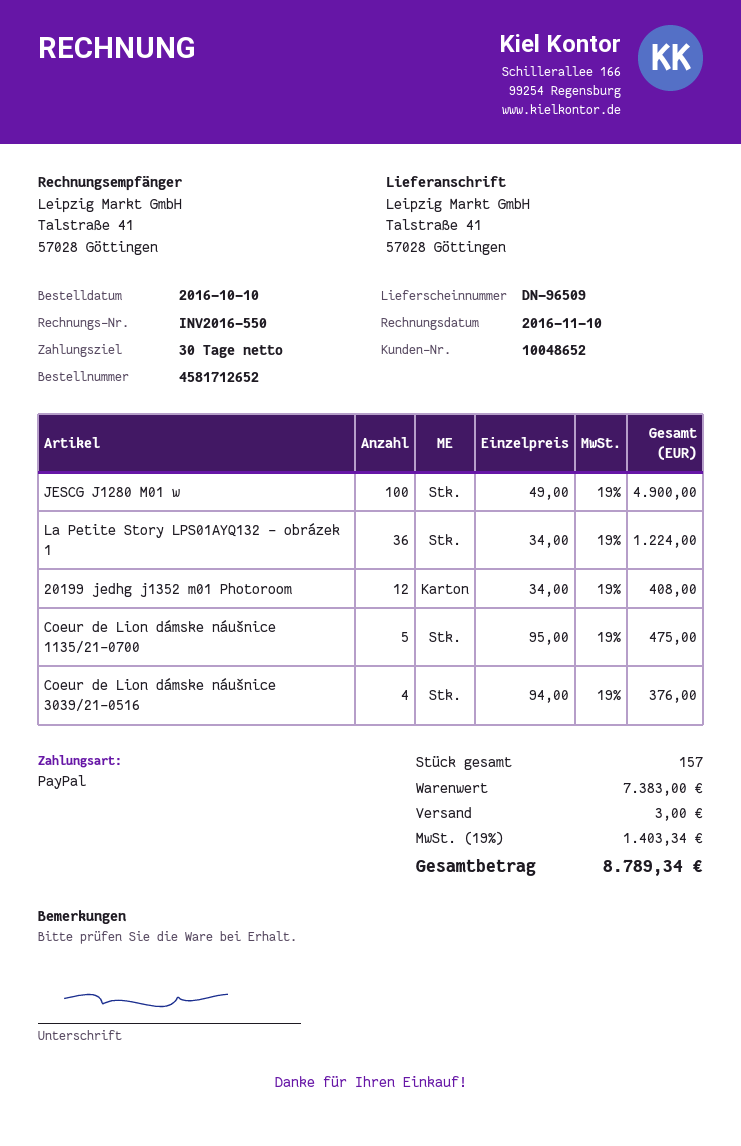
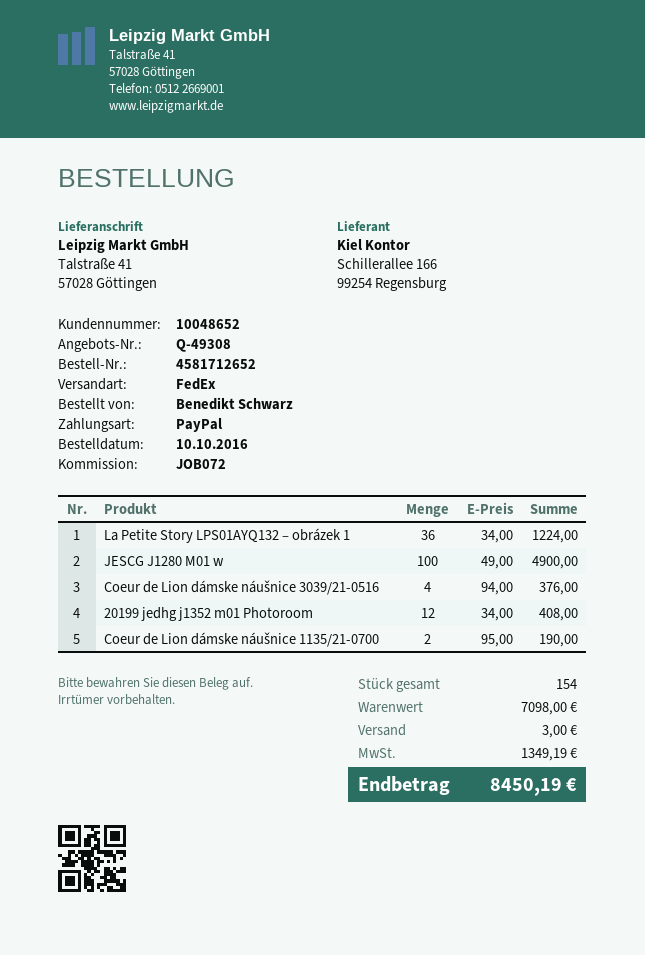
Coeur de Lion dámske náušnice 1135/21-0700: 5 x 95.00 = 475.00 -> 2 x 95.00 = 190.00
total quantity: 157 -> 154
subtotal: 7383.00 -> 7098.00
tax: 1403.34 -> 1349.19
total: 8789.34 -> 8450.19

